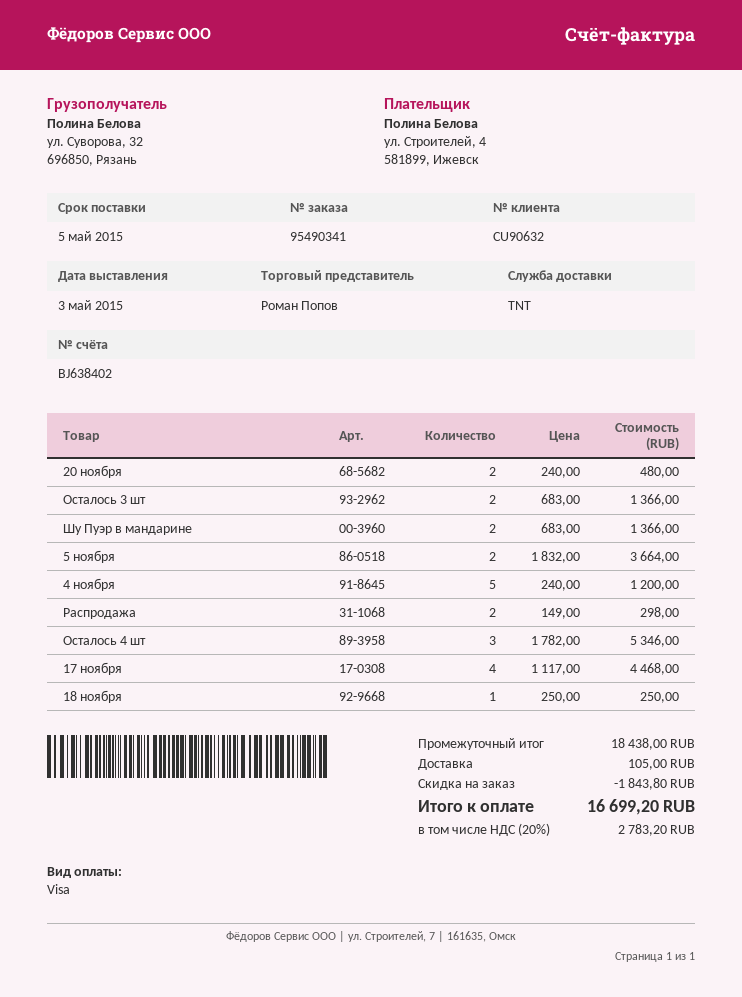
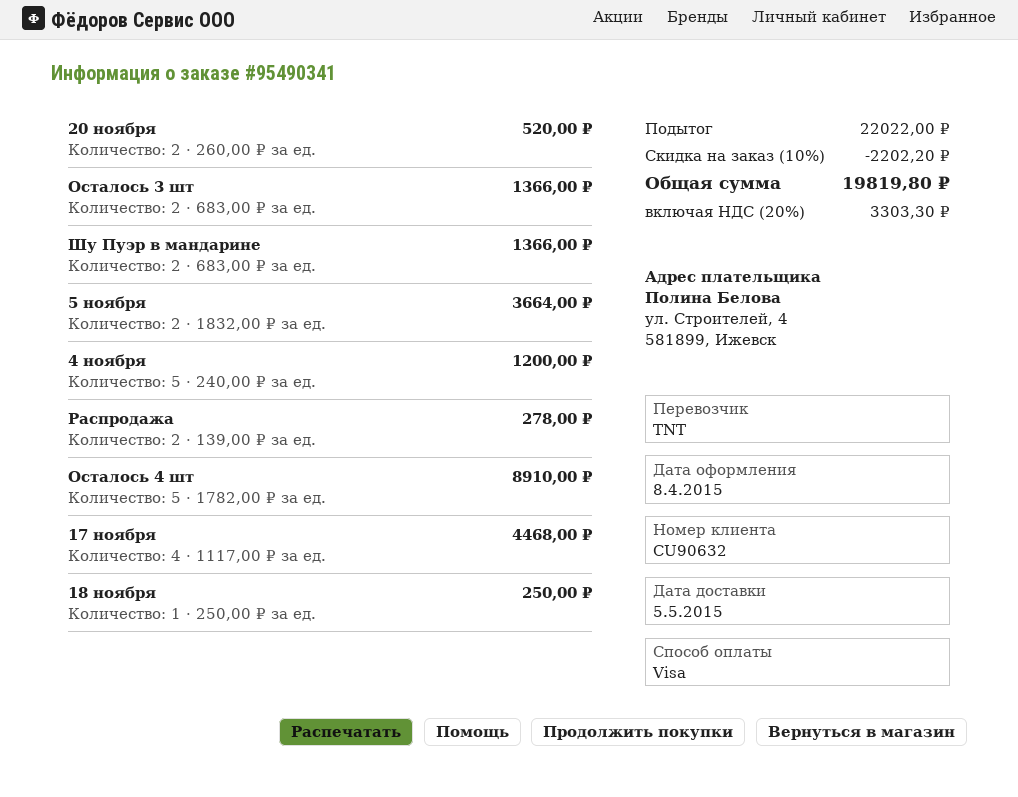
20 ноября: 2 x 240.00 = 480.00 -> 2 x 260.00 = 520.00
Распродажа: 2 x 149.00 = 298.00 -> 2 x 139.00 = 278.00
Осталось 4 шт: 3 x 1782.00 = 5346.00 -> 5 x 1782.00 = 8910.00
subtotal: 18438.00 -> 22022.00
discount: 1843.80 -> 2202.20
shipping: 105.00 -> none
tax: 20% = 2783.20 -> 20% = 3303.30
total: 16699.20 -> 19819.80

